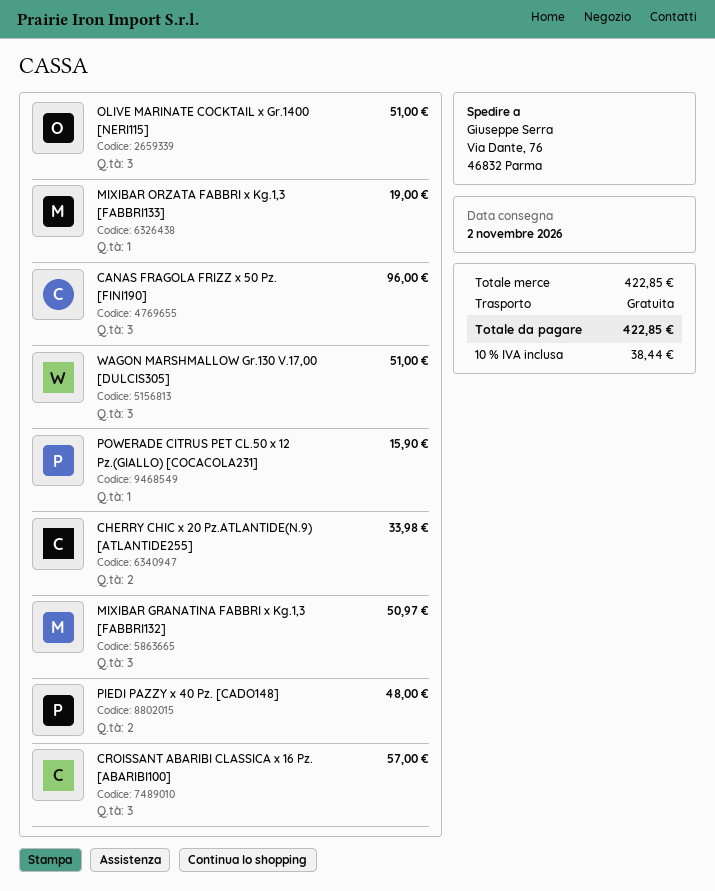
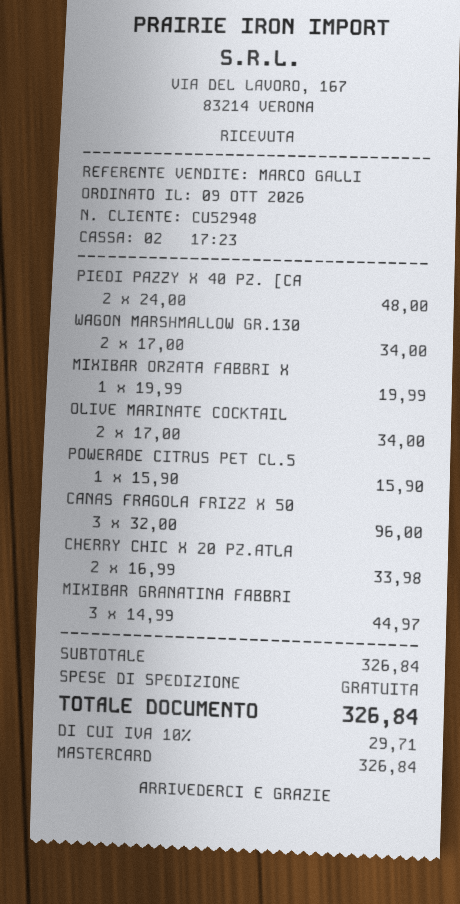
OLIVE MARINATE COCKTAIL x Gr.1400 [NERI115]: 3 for 51.00 -> 2 for 34.00
MIXIBAR ORZATA FABBRI x Kg.1,3 [FABBRI133]: 1 for 19.00 -> 1 for 19.99
WAGON MARSHMALLOW Gr.130 V.17,00 [DULCIS305]: 3 for 51.00 -> 2 for 34.00
MIXIBAR GRANATINA FABBRI x Kg.1,3 [FABBRI132]: 3 for 50.97 -> 3 for 44.97
CROISSANT ABARIBI CLASSICA x 16 Pz. [ABARIBI100]: 3 for 57.00 -> none
subtotal: 422.85 -> 326.84
tax: 10% = 38.44 -> 10% = 29.71
total: 422.85 -> 326.84

